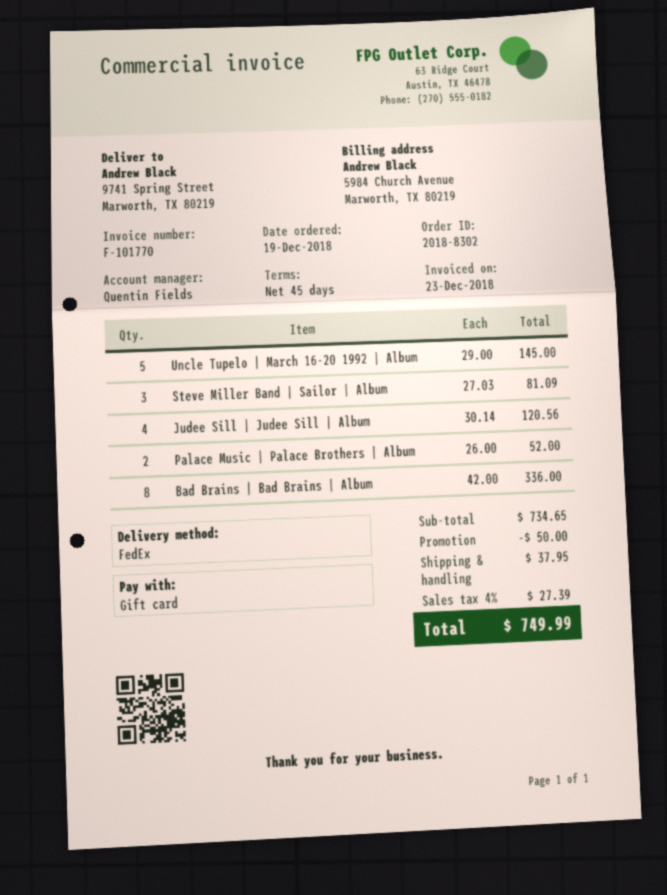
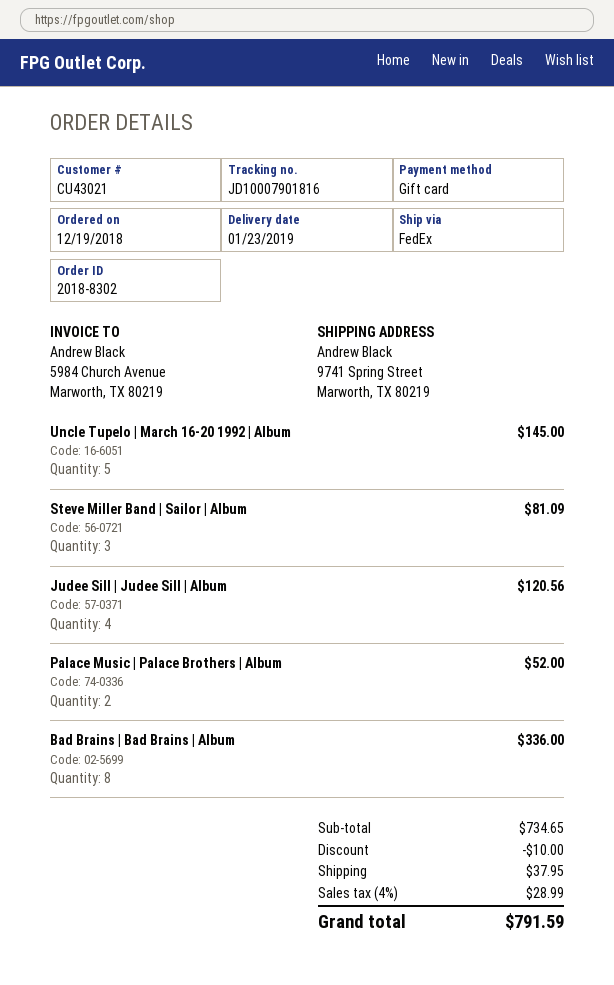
discount: 50.00 -> 10.00
tax: 4% = 27.39 -> 4% = 28.99
total: 749.99 -> 791.59

